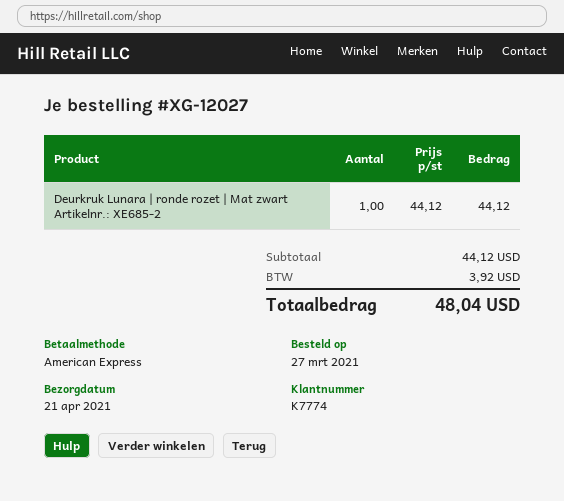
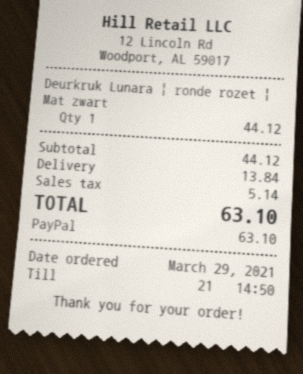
order date: 2021-03-27 -> 2021-03-29
payment method: American Express -> PayPal
shipping: none -> 13.84
tax: 3.92 -> 5.14
total: 48.04 -> 63.10

